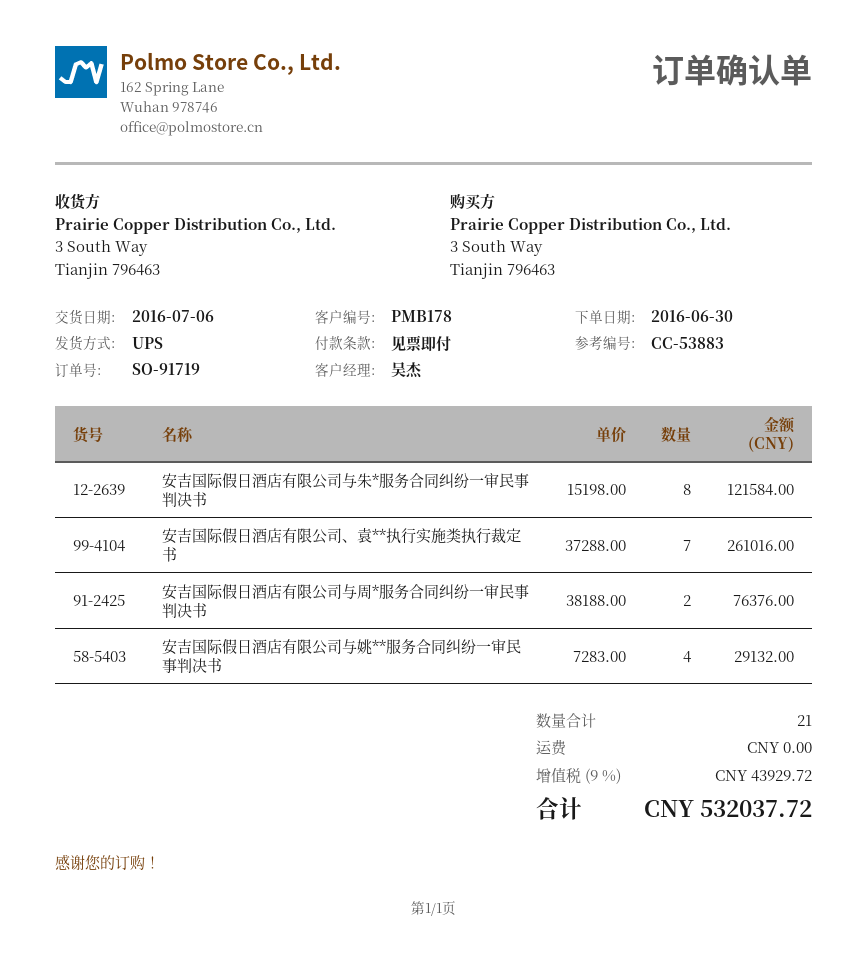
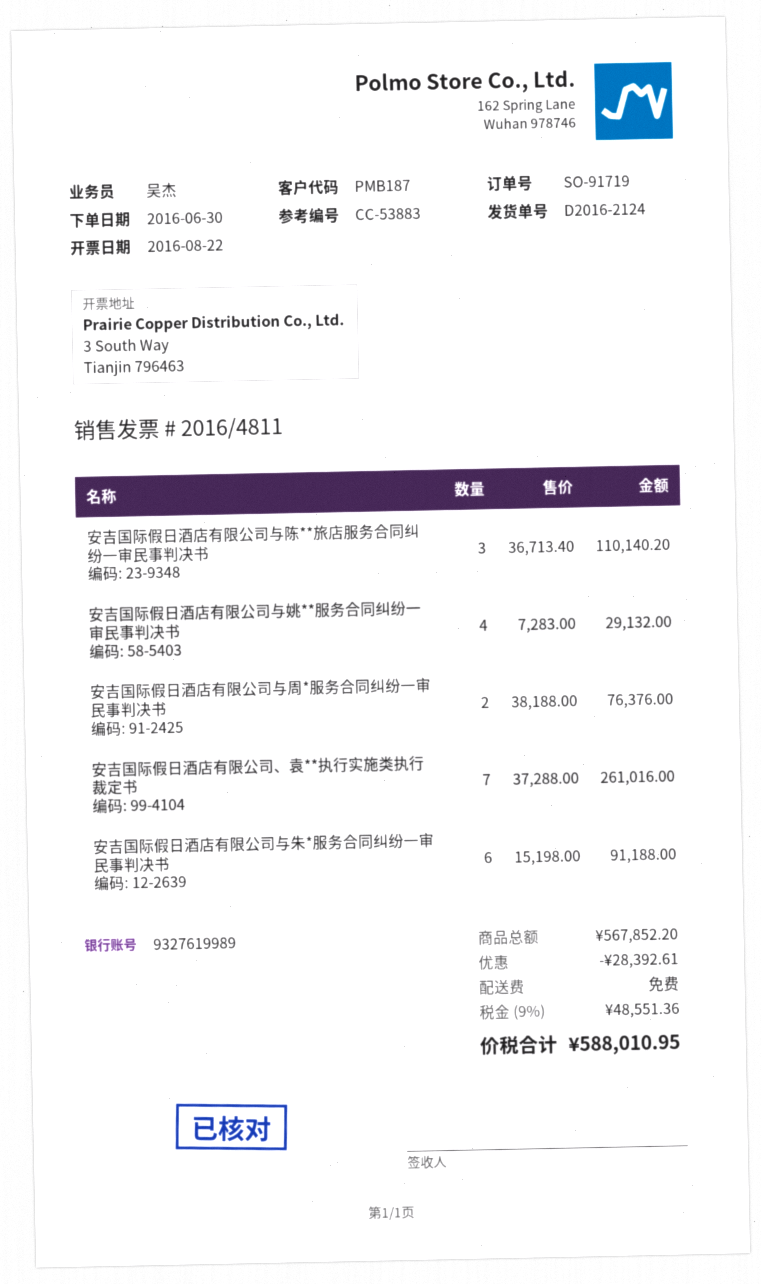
customer number: PMB178 -> PMB187
安吉国际假日酒店有限公司与朱*服务合同纠纷一审民事判决书: 8 x 15198.00 = 121584.00 -> 6 x 15198.00 = 91188.00
安吉国际假日酒店有限公司与陈**旅店服务合同纠纷一审民事判决书: none -> 3 x 36713.40 = 110140.20
discount: none -> 28392.61
tax: 9% = 43929.72 -> 9% = 48551.36
total: 532037.72 -> 588010.95

